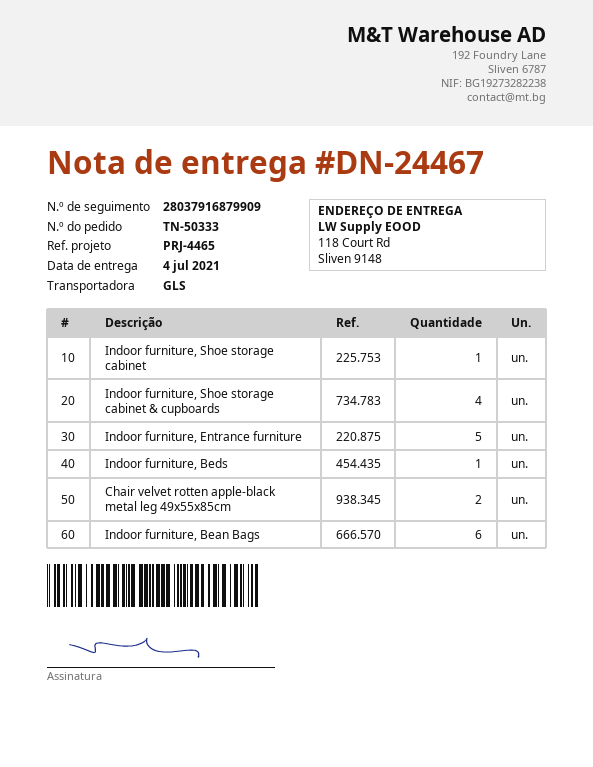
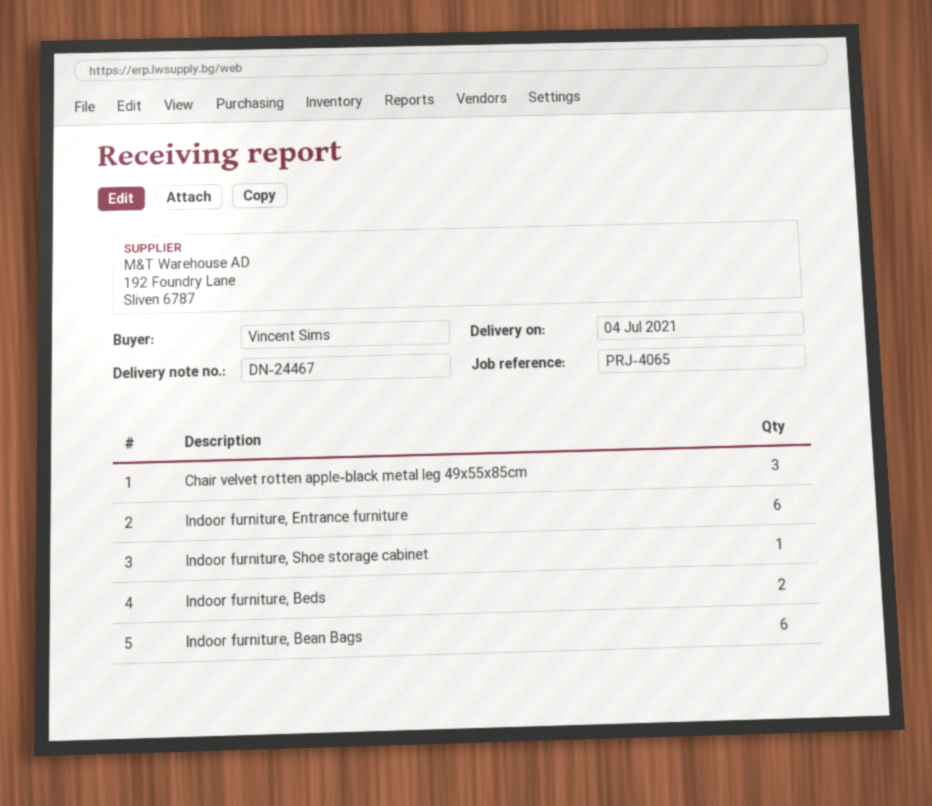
reference: PRJ-4465 -> PRJ-4065
Indoor furniture, Shoe storage cabinet & cupboards: 4 -> none
Indoor furniture, Entrance furniture: 5 -> 6
Indoor furniture, Beds: 1 -> 2
Chair velvet rotten apple-black metal leg 49x55x85cm: 2 -> 3

